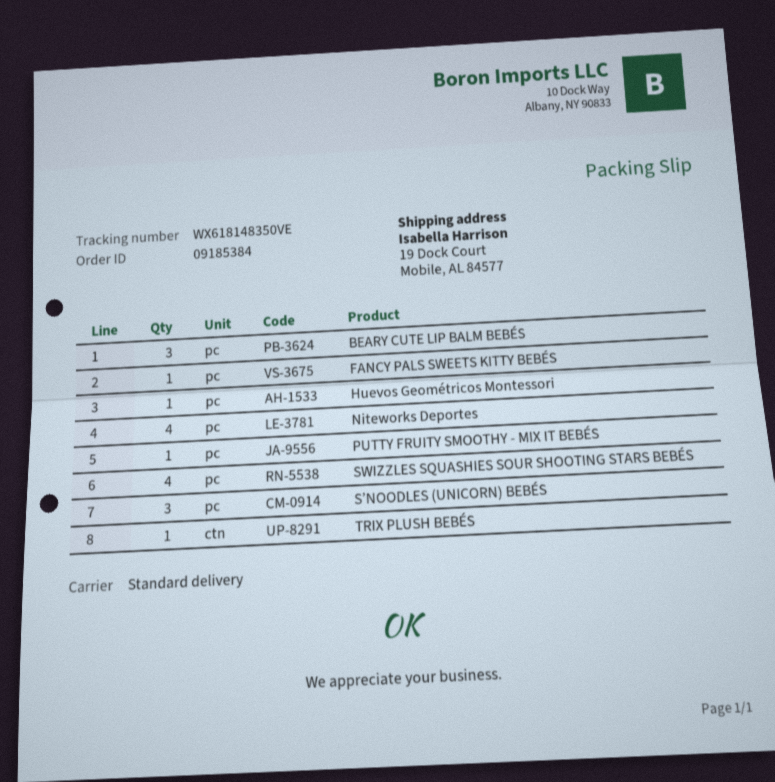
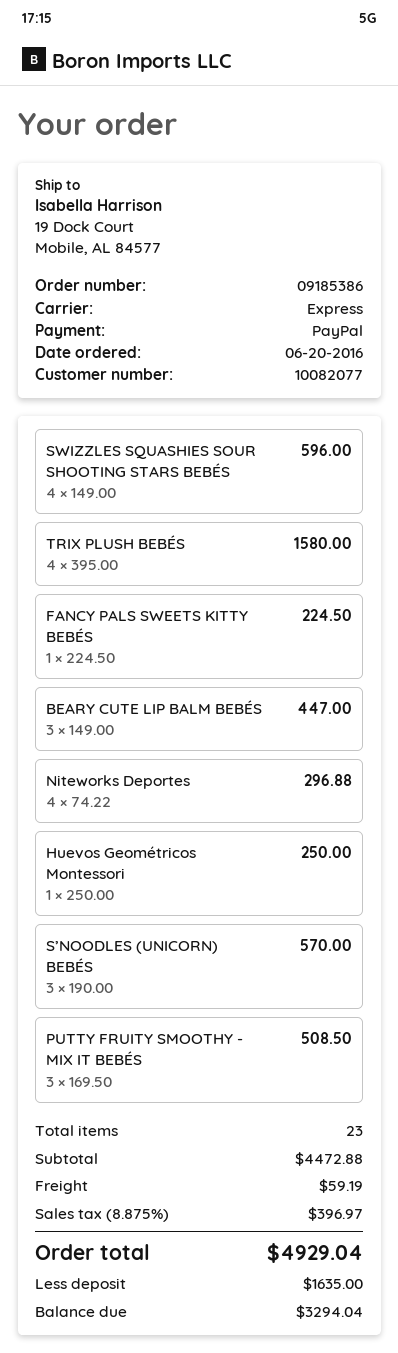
order number: 09185384 -> 09185386
shipping method: standard -> express
PUTTY FRUITY SMOOTHY - MIX IT BEBÉS: 1 -> 3
TRIX PLUSH BEBÉS: 1 -> 4

